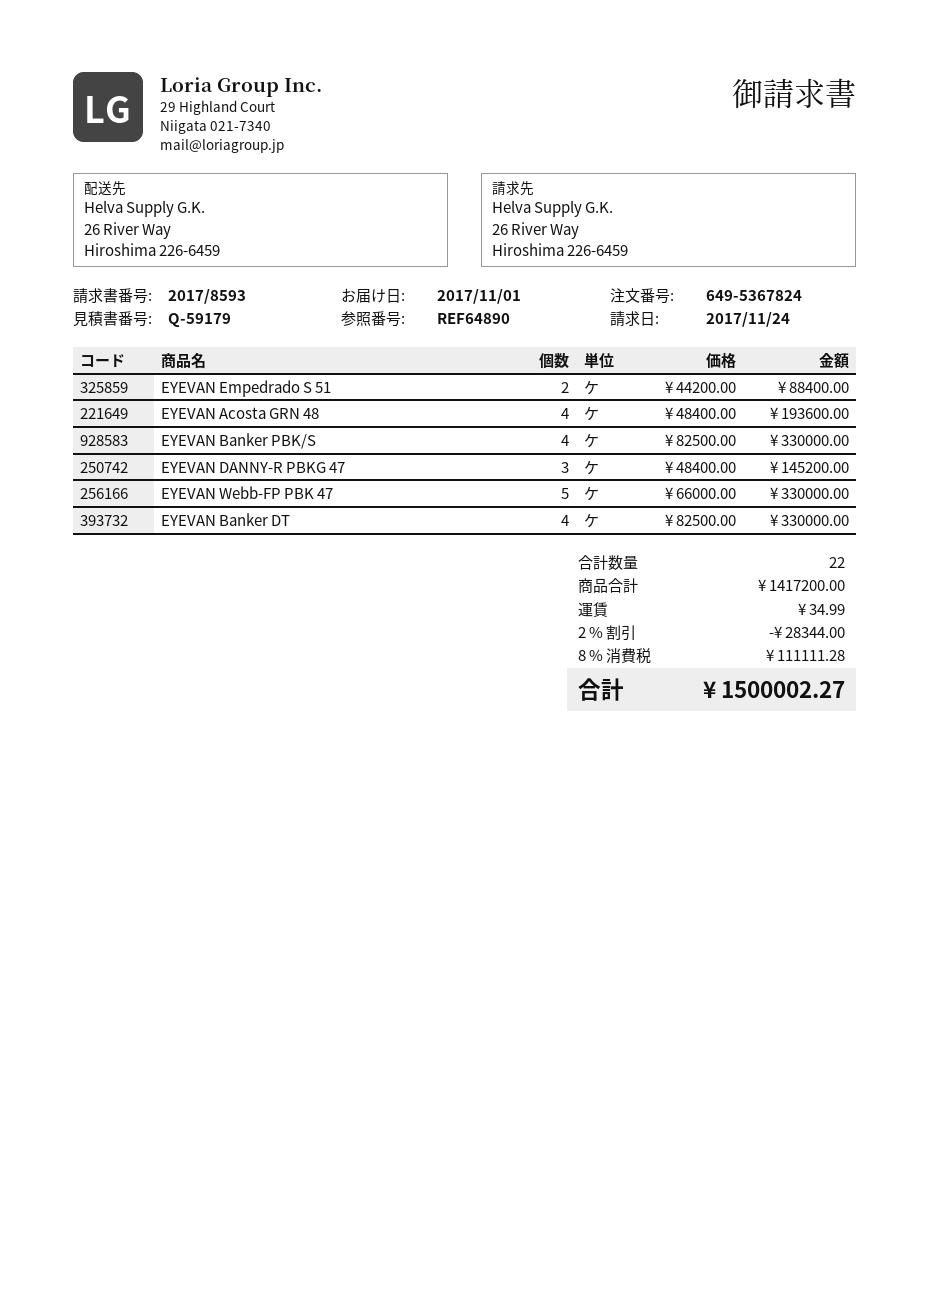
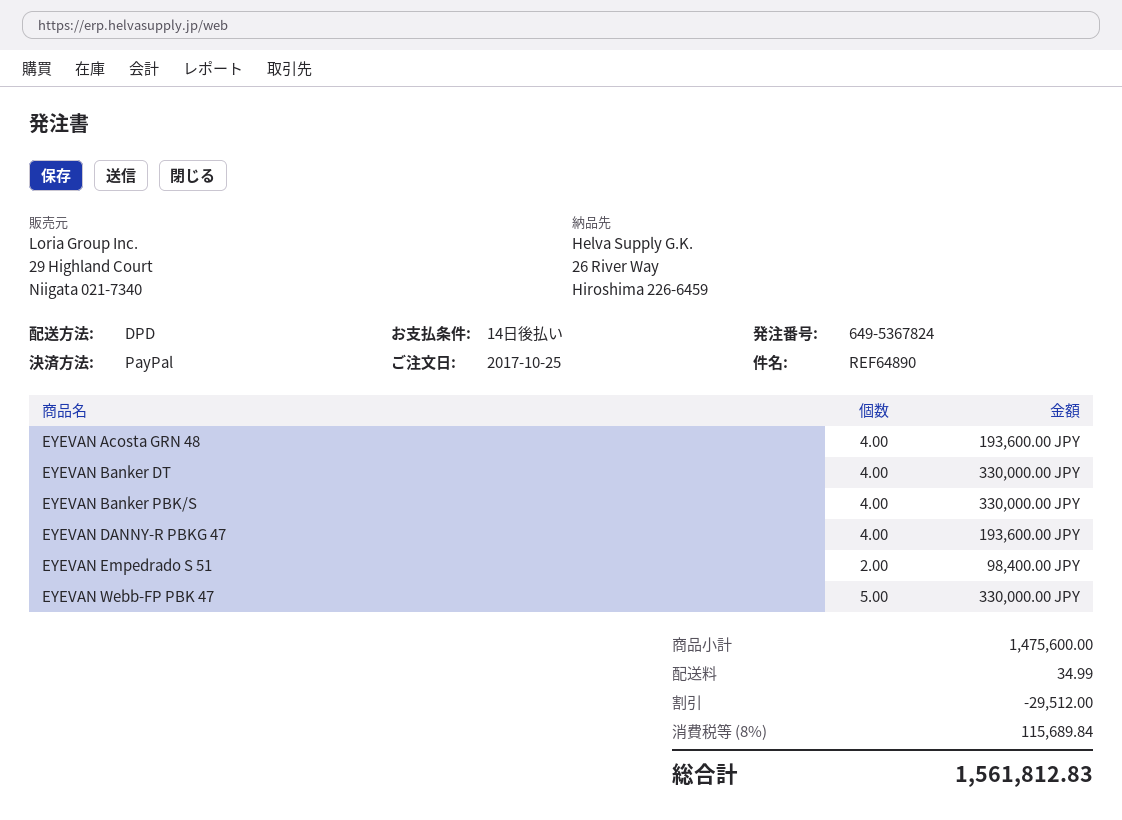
EYEVAN Empedrado S 51: 2 for 88400.00 -> 2 for 98400.00
EYEVAN DANNY-R PBKG 47: 3 for 145200.00 -> 4 for 193600.00
subtotal: 1417200.00 -> 1475600.00
discount: 28344.00 -> 29512.00
tax: 8% = 111111.28 -> 8% = 115689.84
total: 1500002.27 -> 1561812.83

